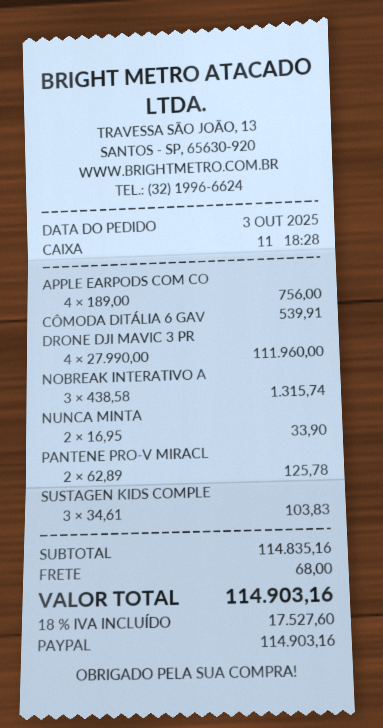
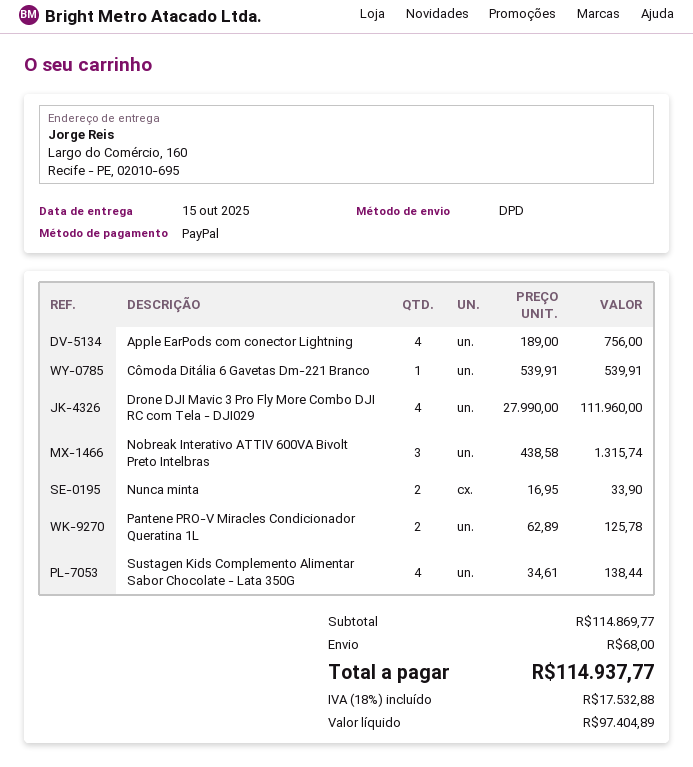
SUSTAGEN KIDS COMPLE: 3 x 34.61 = 103.83 -> 4 x 34.61 = 138.44
subtotal: 114835.16 -> 114869.77
tax: 18% = 17527.60 -> 18% = 17532.88
total: 114903.16 -> 114937.77

